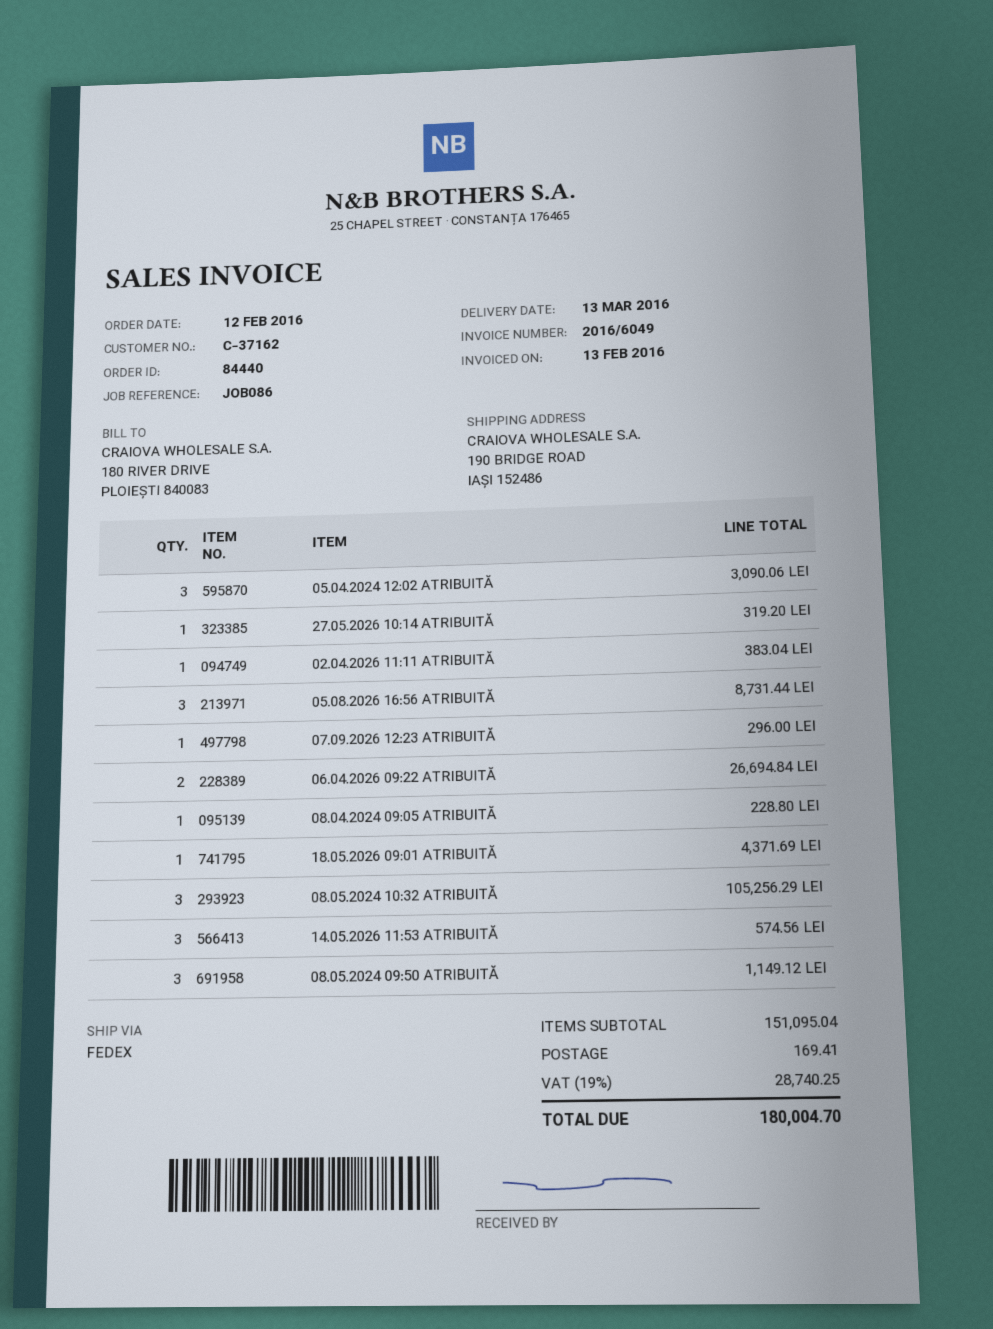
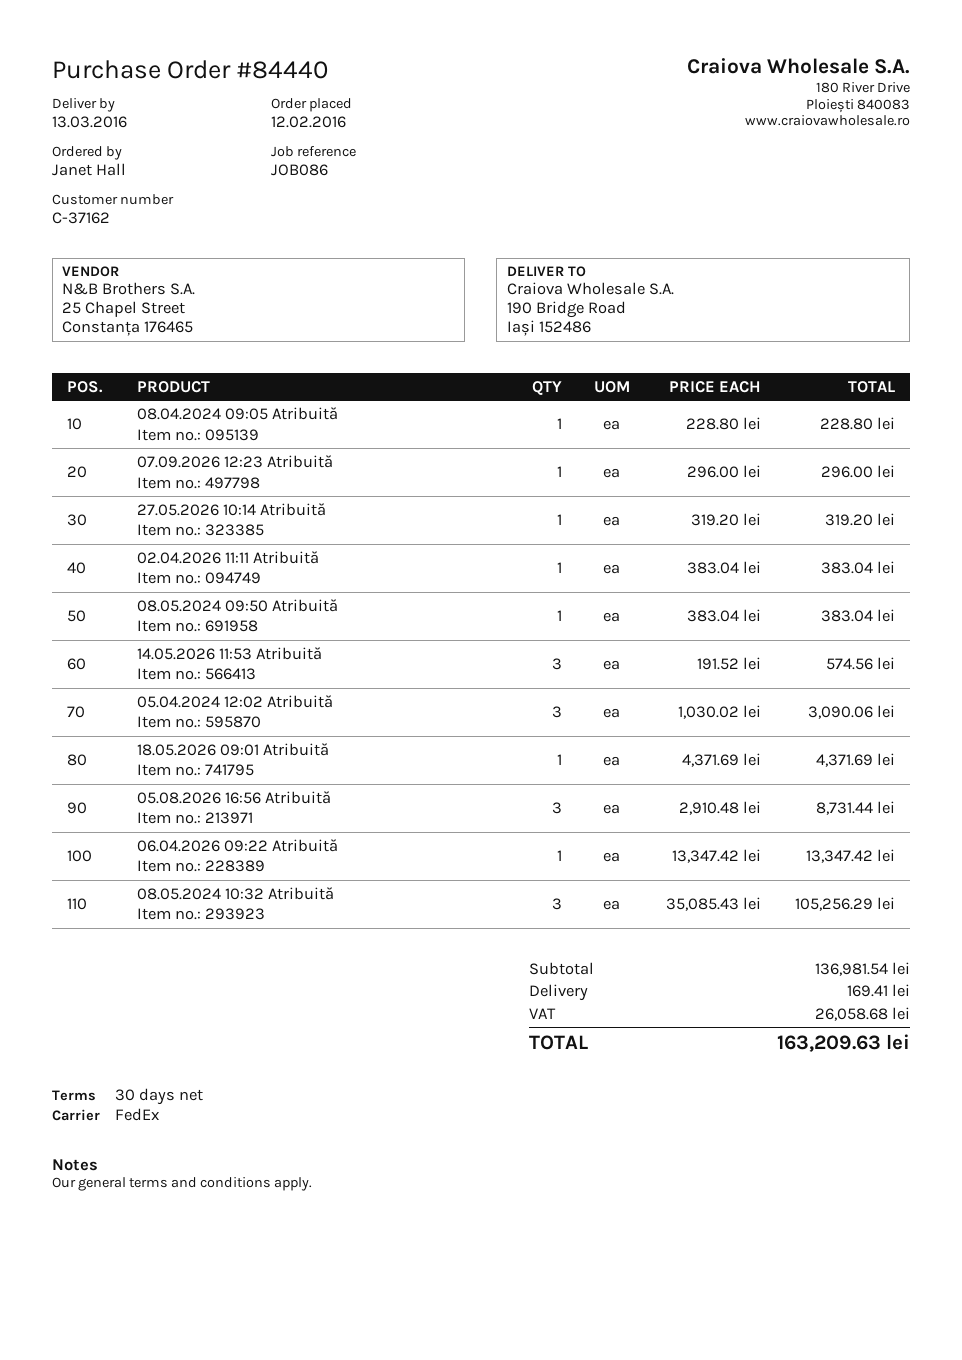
06.04.2026 09:22 ATRIBUITĂ: 2 for 26694.84 -> 1 for 13347.42
08.05.2024 09:50 ATRIBUITĂ: 3 for 1149.12 -> 1 for 383.04
subtotal: 151095.04 -> 136981.54
tax: 28740.25 -> 26058.68
total: 180004.70 -> 163209.63

